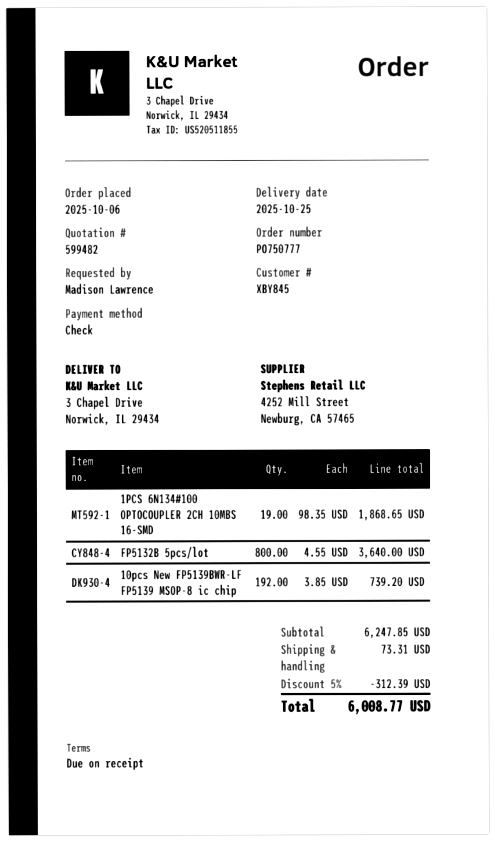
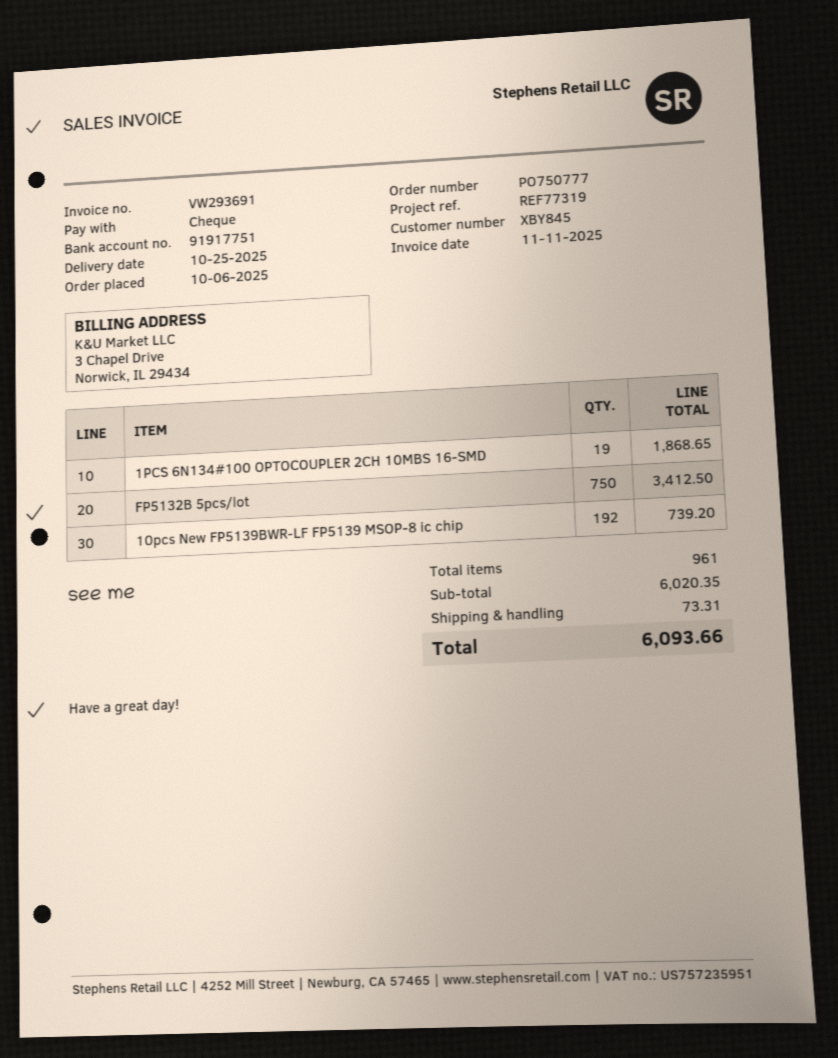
FP5132B 5pcs/lot: 800 for 3640.00 -> 750 for 3412.50
subtotal: 6247.85 -> 6020.35
discount: 5% = 312.39 -> none
total: 6008.77 -> 6093.66

